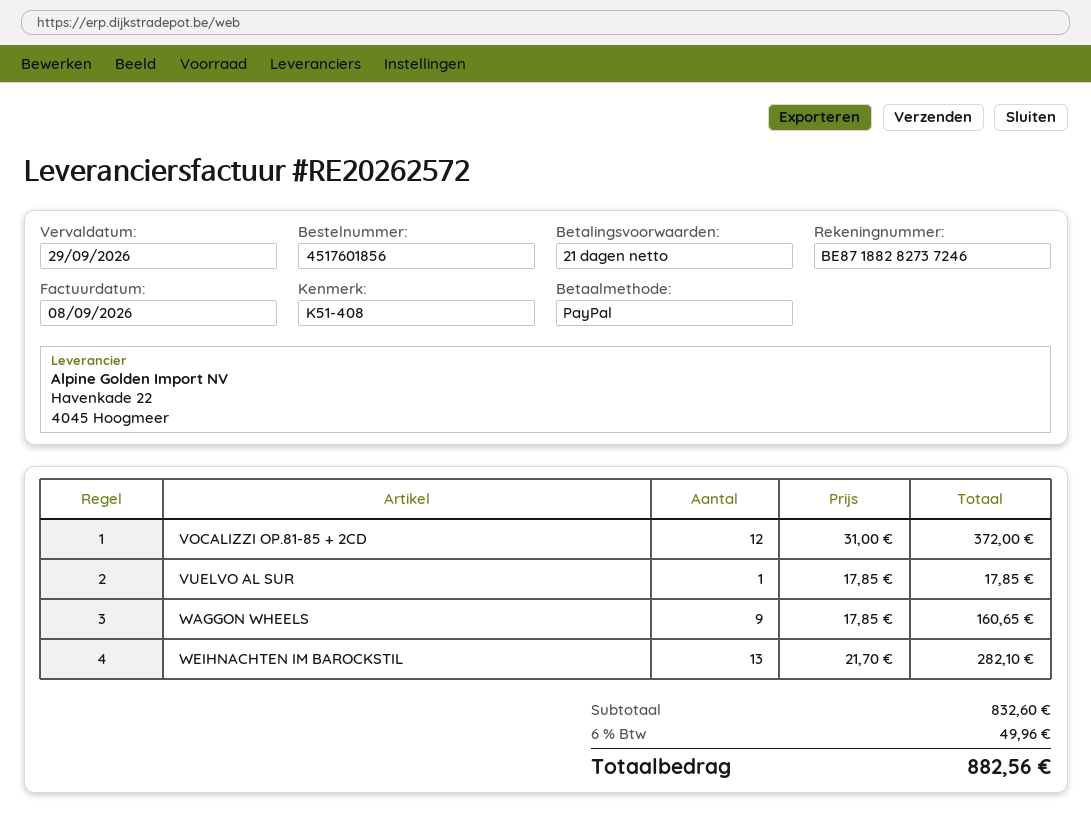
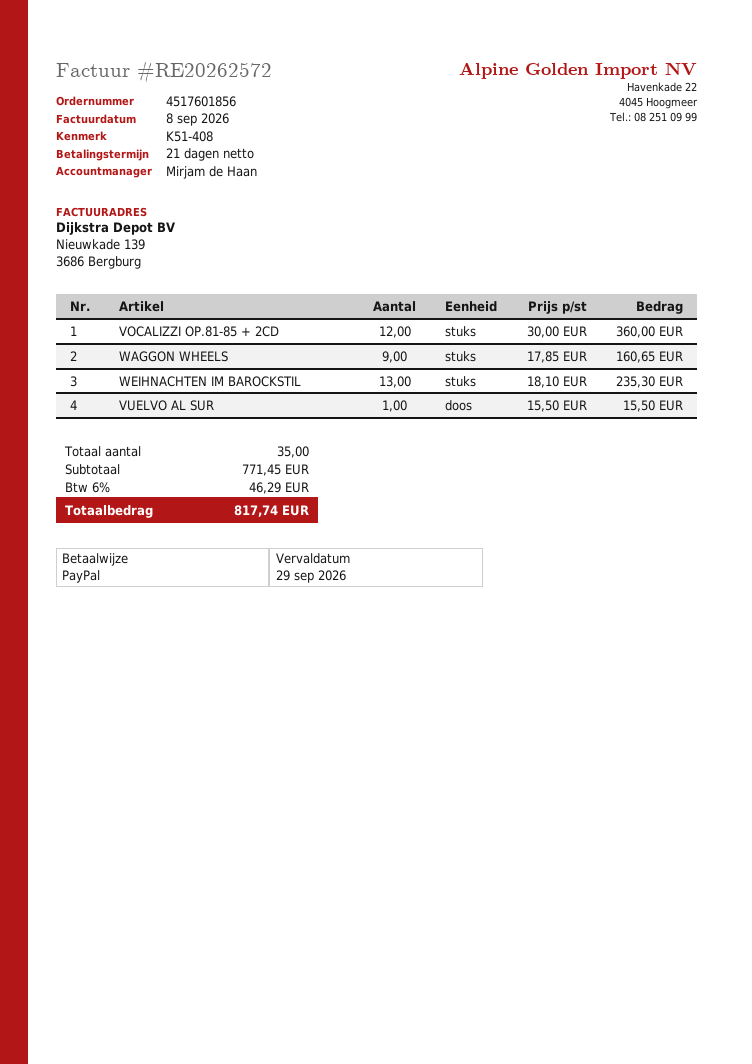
VOCALIZZI OP.81-85 + 2CD: 12 x 31.00 = 372.00 -> 12 x 30.00 = 360.00
VUELVO AL SUR: 1 x 17.85 = 17.85 -> 1 x 15.50 = 15.50
WEIHNACHTEN IM BAROCKSTIL: 13 x 21.70 = 282.10 -> 13 x 18.10 = 235.30
subtotal: 832.60 -> 771.45
tax: 6% = 49.96 -> 6% = 46.29
total: 882.56 -> 817.74

